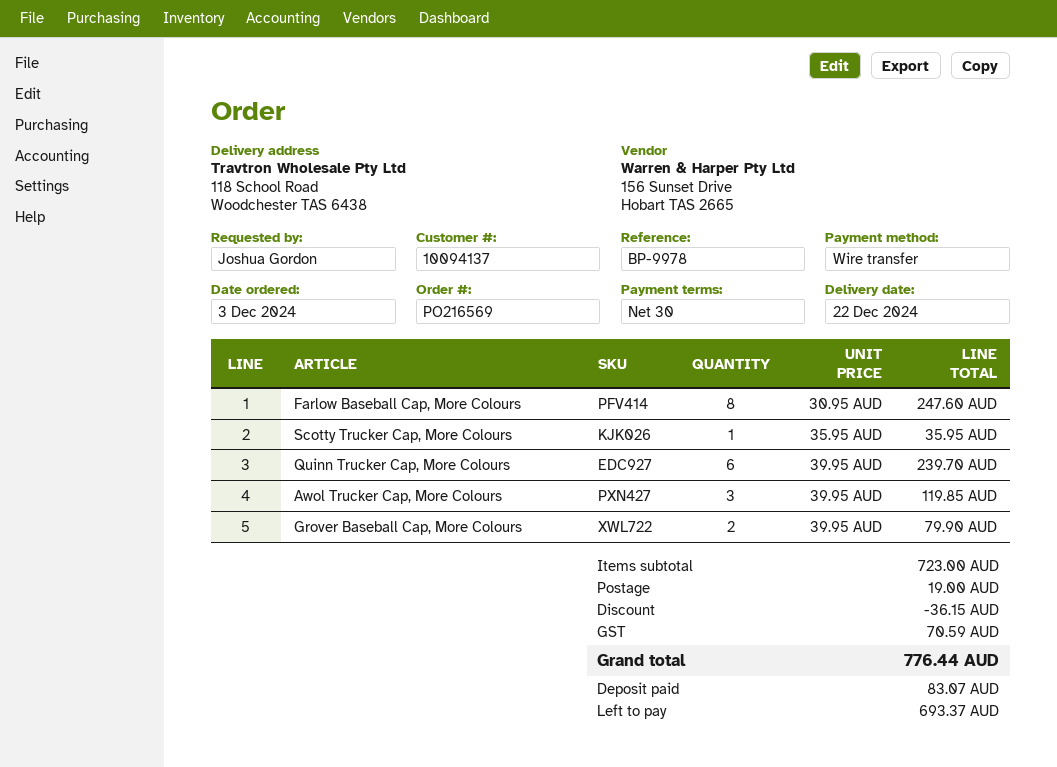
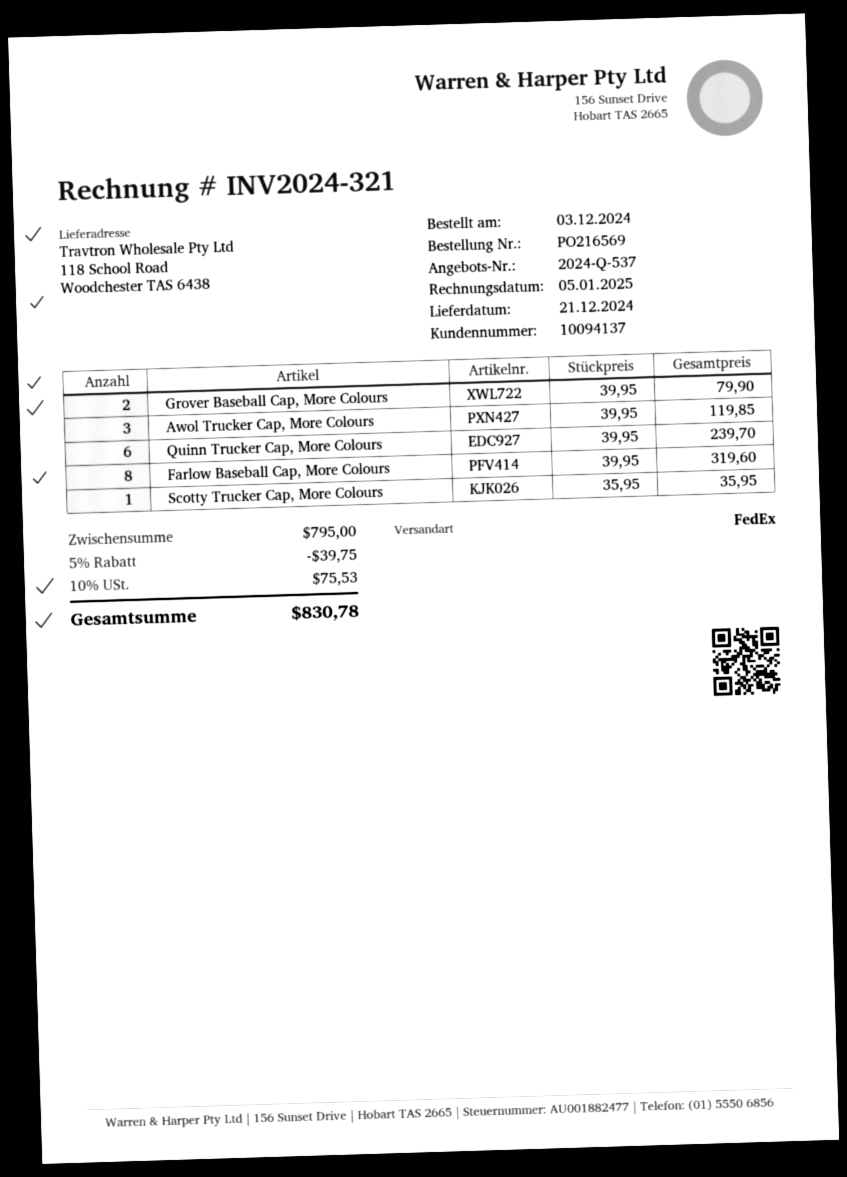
delivery date: 2024-12-22 -> 2024-12-21
Farlow Baseball Cap, More Colours: 8 x 30.95 = 247.60 -> 8 x 39.95 = 319.60
subtotal: 723.00 -> 795.00
discount: 36.15 -> 39.75
shipping: 19.00 -> none
tax: 70.59 -> 75.53
total: 776.44 -> 830.78

